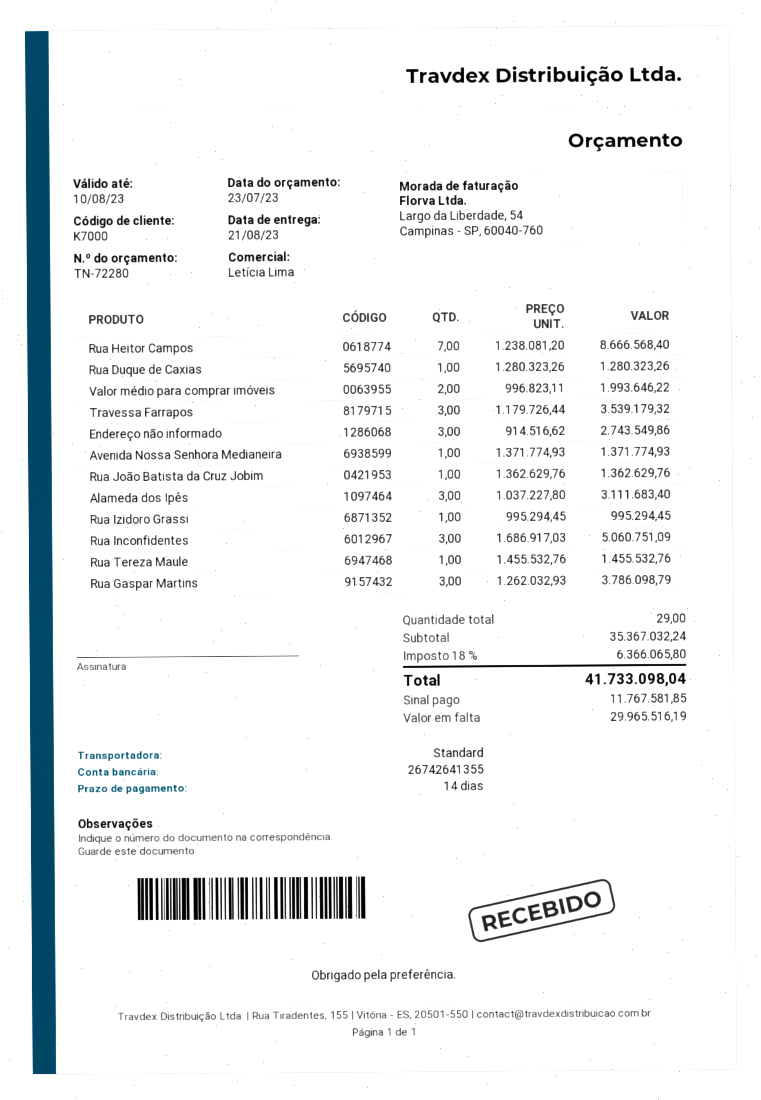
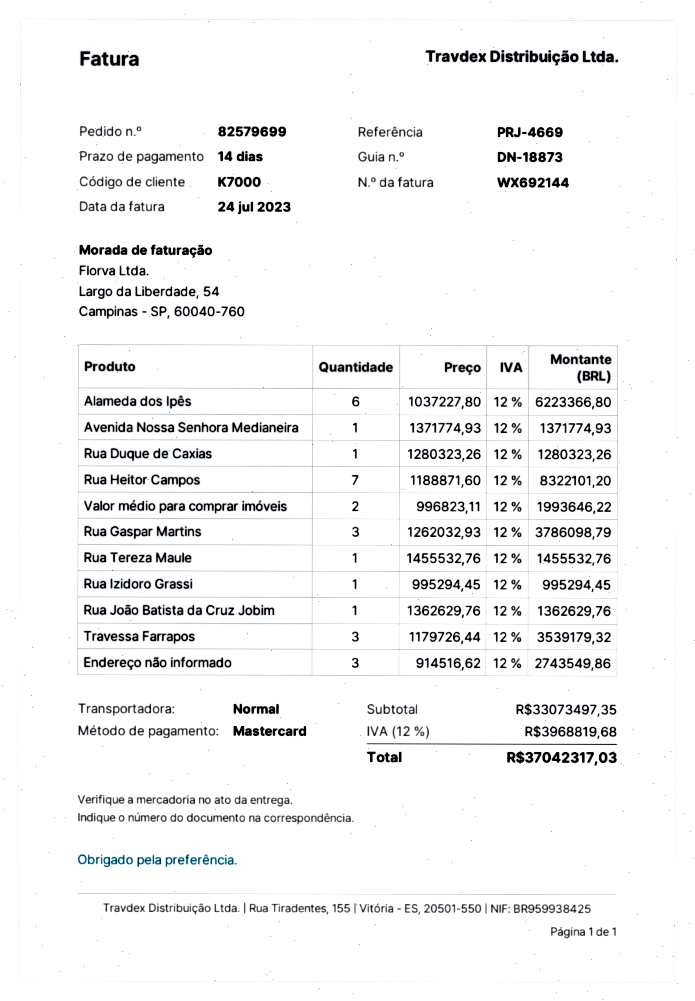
Rua Heitor Campos: 7 x 1238081.20 = 8666568.40 -> 7 x 1188871.60 = 8322101.20
Alameda dos Ipês: 3 x 1037227.80 = 3111683.40 -> 6 x 1037227.80 = 6223366.80
Rua Inconfidentes: 3 x 1686917.03 = 5060751.09 -> none
subtotal: 35367032.24 -> 33073497.35
tax: 18% = 6366065.80 -> 12% = 3968819.68
total: 41733098.04 -> 37042317.03

